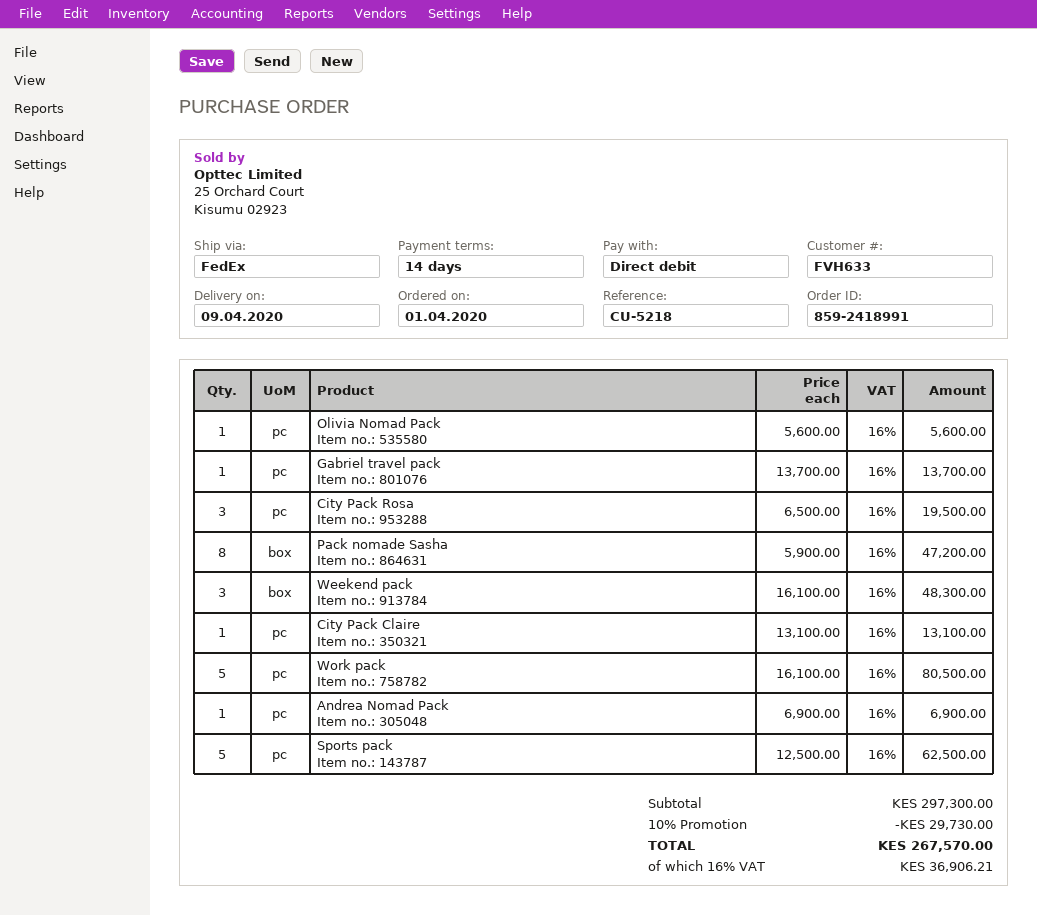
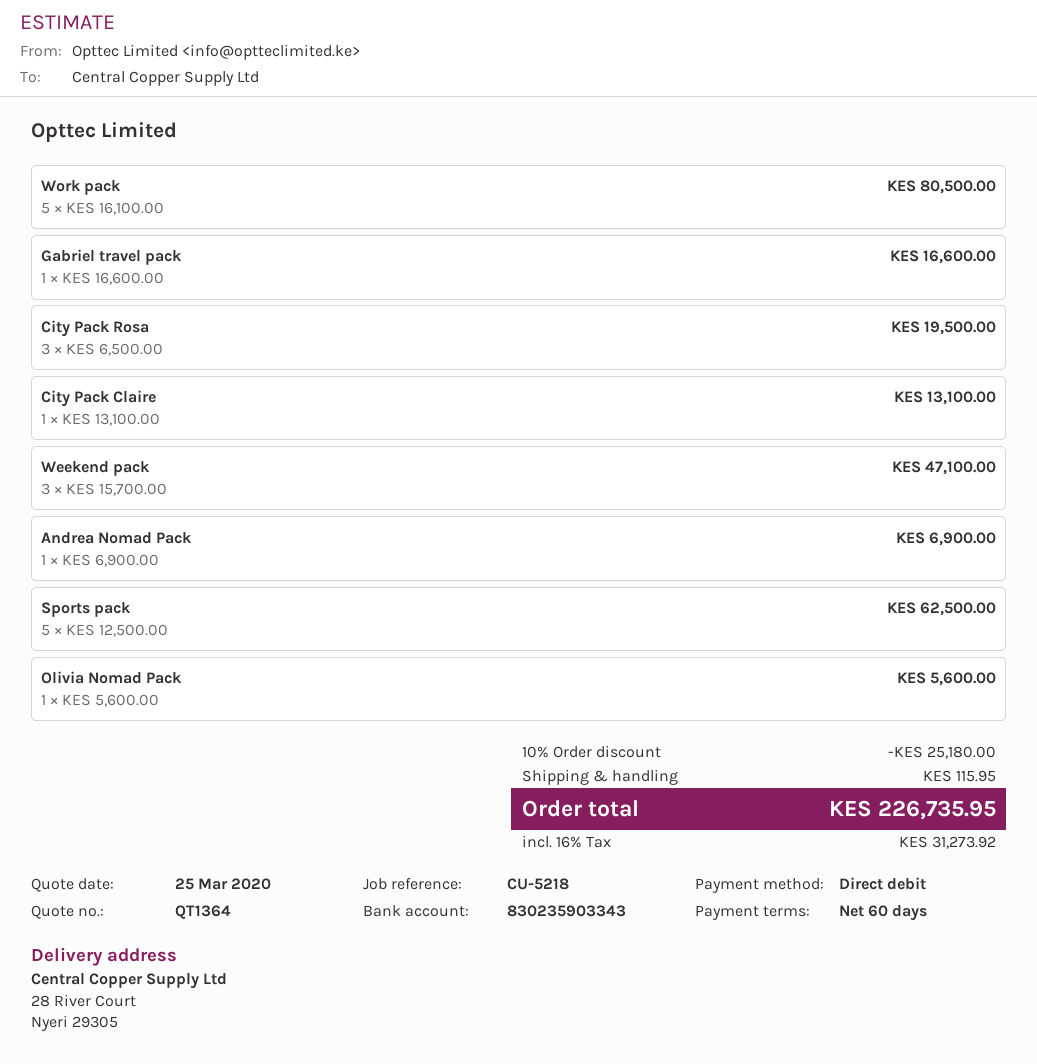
payment terms: 14 days -> 60 days
Gabriel travel pack: 1 x 13700.00 = 13700.00 -> 1 x 16600.00 = 16600.00
Pack nomade Sasha: 8 x 5900.00 = 47200.00 -> none
Weekend pack: 3 x 16100.00 = 48300.00 -> 3 x 15700.00 = 47100.00
discount: 10% = 29730.00 -> 10% = 25180.00
shipping: none -> 115.95
tax: 16% = 36906.21 -> 16% = 31273.92
total: 267570.00 -> 226735.95

